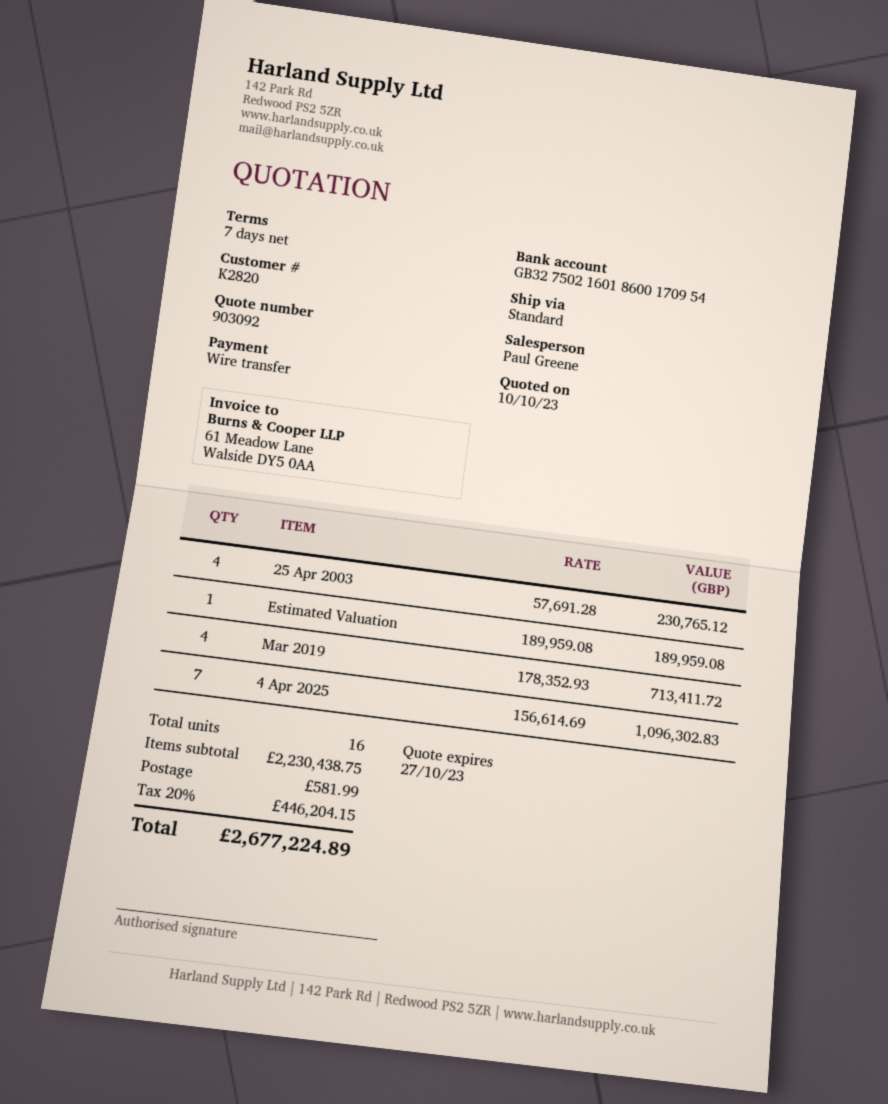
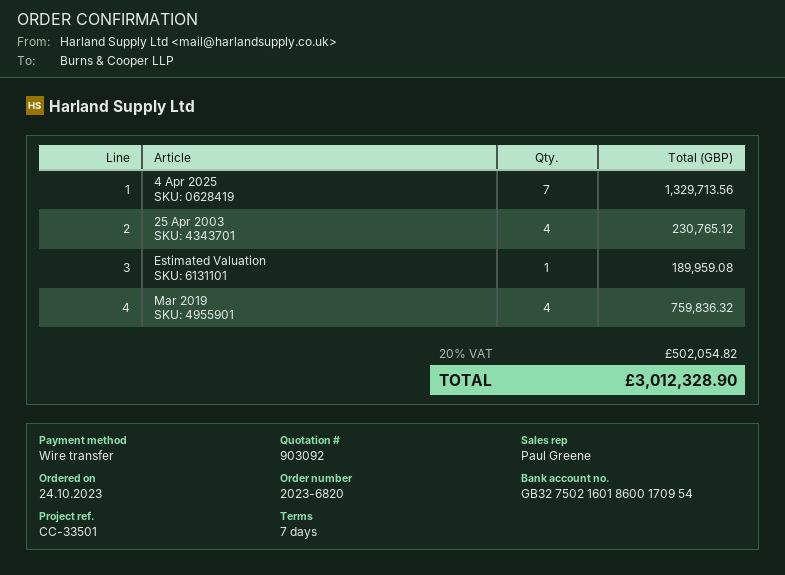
Mar 2019: 4 for 713411.72 -> 4 for 759836.32
4 Apr 2025: 7 for 1096302.83 -> 7 for 1329713.56
shipping: 581.99 -> none
tax: 20% = 446204.15 -> 20% = 502054.82
total: 2677224.89 -> 3012328.90

